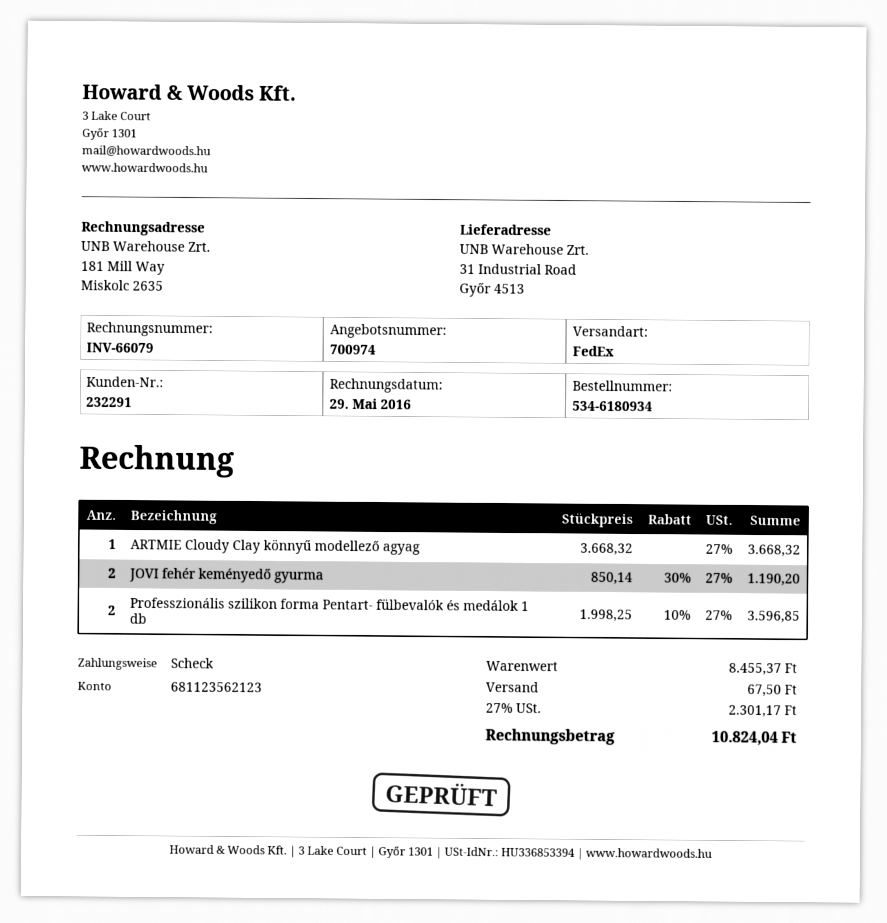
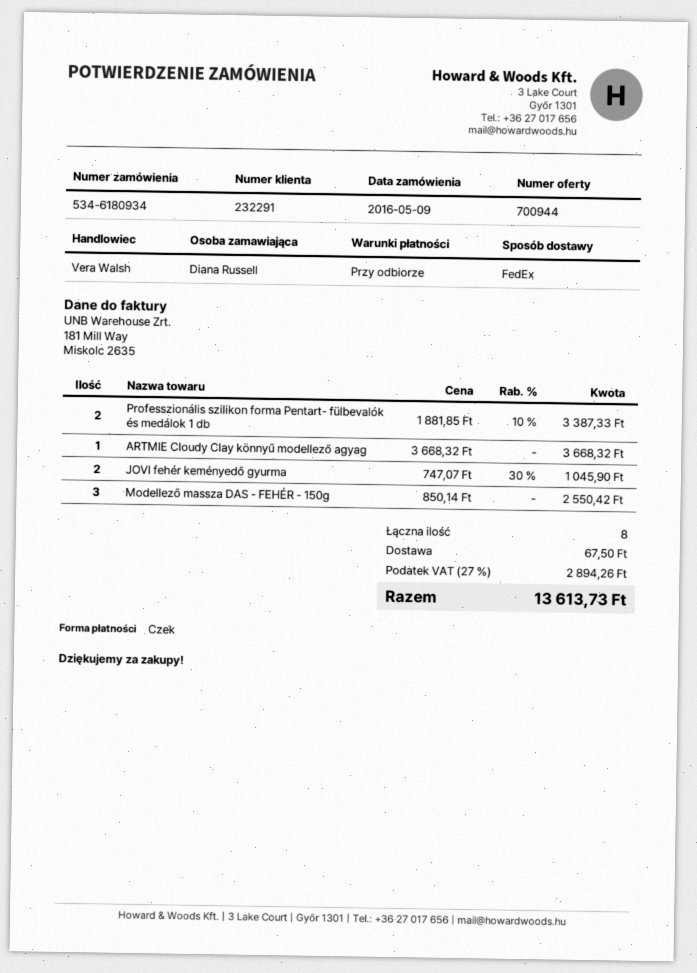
quote number: 700974 -> 700944
JOVI fehér keményedő gyurma: 2 x 850.14 - 30% = 1190.20 -> 2 x 747.07 - 30% = 1045.90
Professzionális szilikon forma Pentart- fülbevalók és medálok 1 db: 2 x 1998.25 - 10% = 3596.85 -> 2 x 1881.85 - 10% = 3387.33
Modellező massza DAS - FEHÉR - 150g: none -> 3 x 850.14 = 2550.42
tax: 27% = 2301.17 -> 27% = 2894.26
total: 10824.04 -> 13613.73

